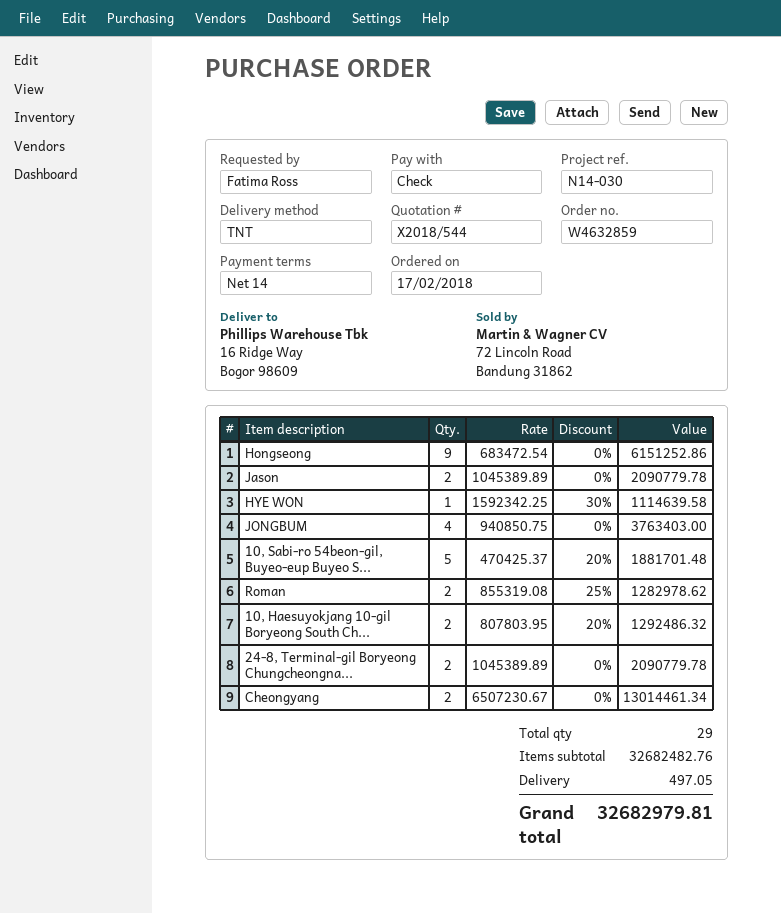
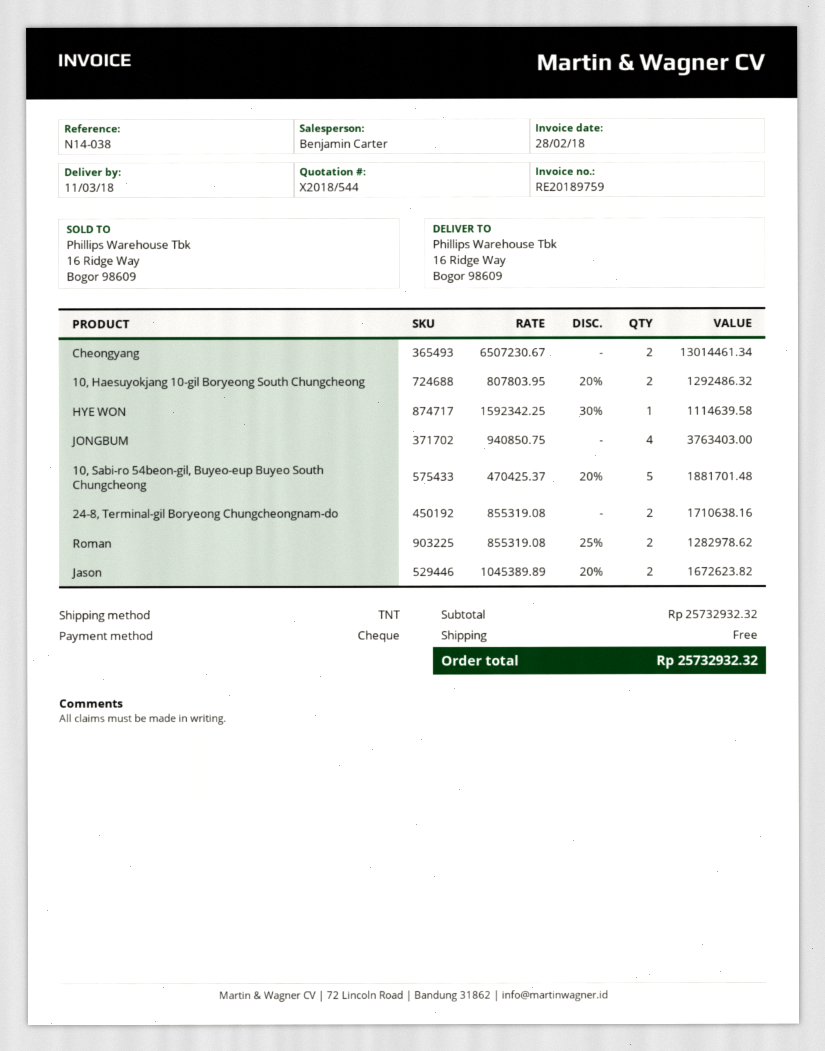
reference: N14-030 -> N14-038
Hongseong: 9 x 683472.54 = 6151252.86 -> none
Jason: 2 x 1045389.89 = 2090779.78 -> 2 x 1045389.89 - 20% = 1672623.82
24-8, Terminal-gil Boryeong Chungcheongna...: 2 x 1045389.89 = 2090779.78 -> 2 x 855319.08 = 1710638.16
subtotal: 32682482.76 -> 25732932.32
shipping: 497.05 -> 0.00
total: 32682979.81 -> 25732932.32

